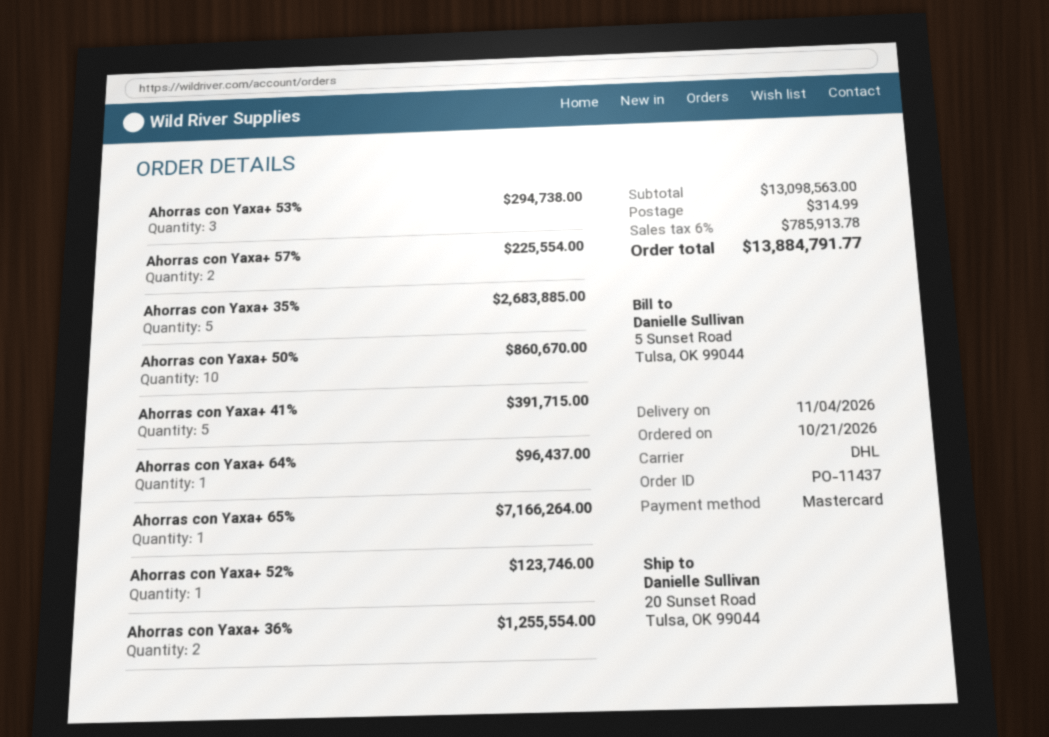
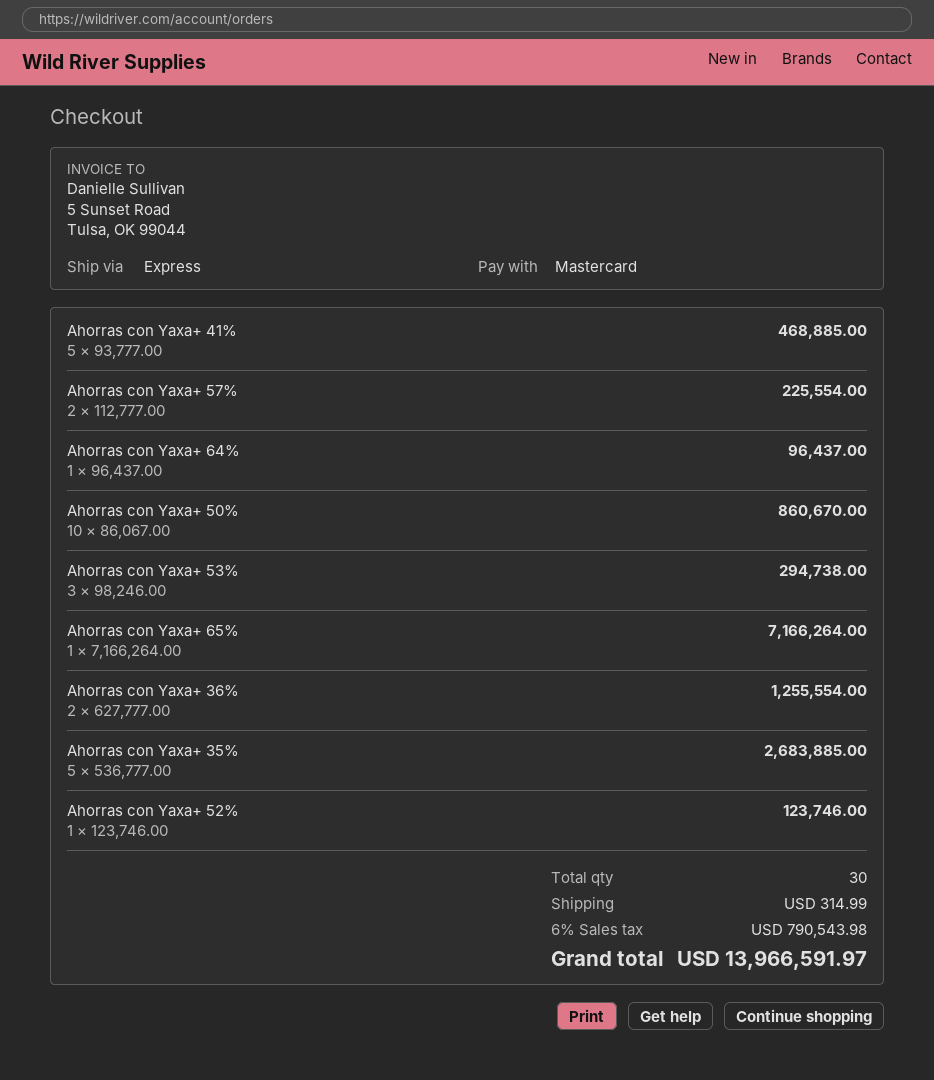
shipping method: DHL -> express
Ahorras con Yaxa+ 41%: 5 for 391715.00 -> 5 for 468885.00
tax: 6% = 785913.78 -> 6% = 790543.98
total: 13884791.77 -> 13966591.97

